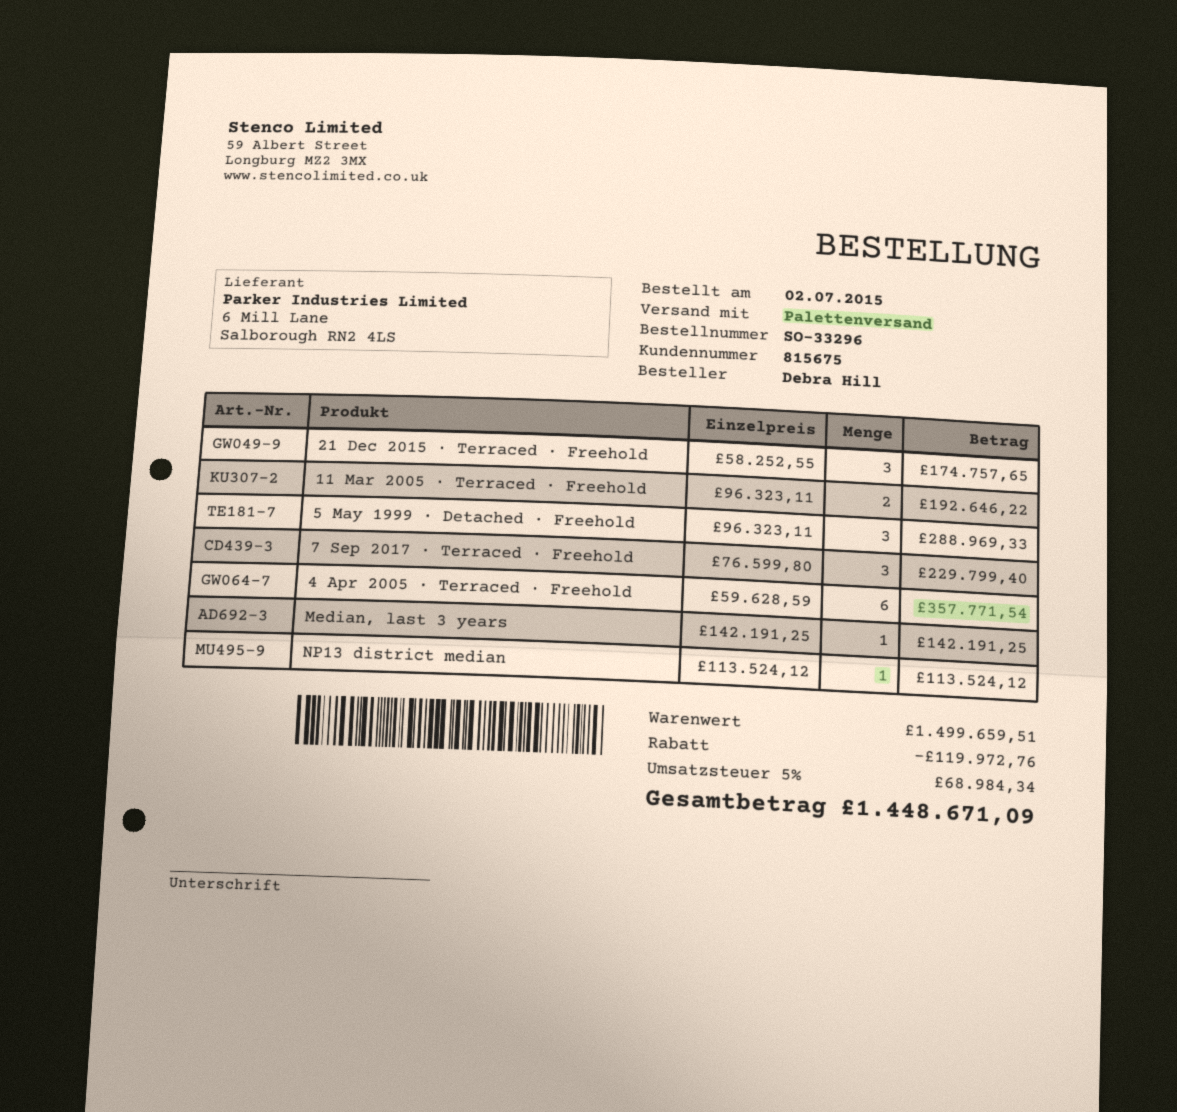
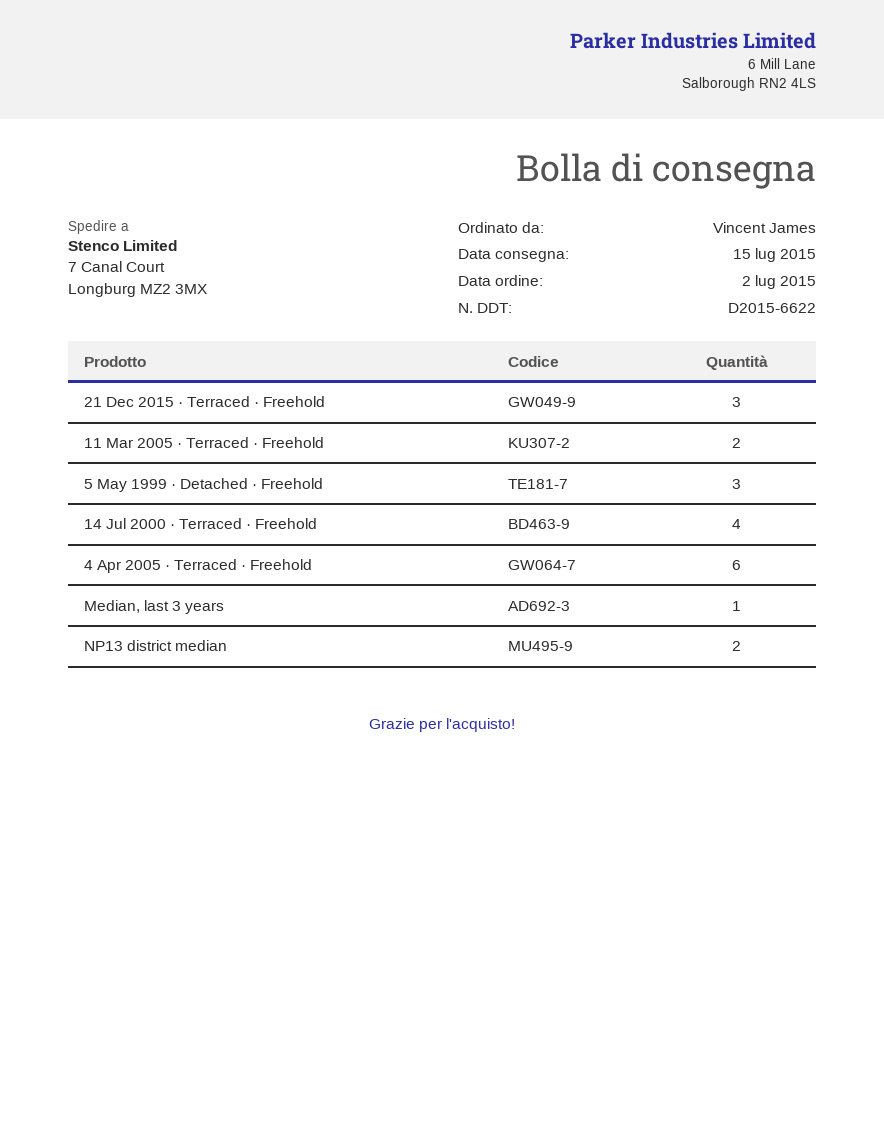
ordered by: Debra Hill -> Vincent James
7 Sep 2017 · Terraced · Freehold: 3 -> none
NP13 district median: 1 -> 2
14 Jul 2000 · Terraced · Freehold: none -> 4

